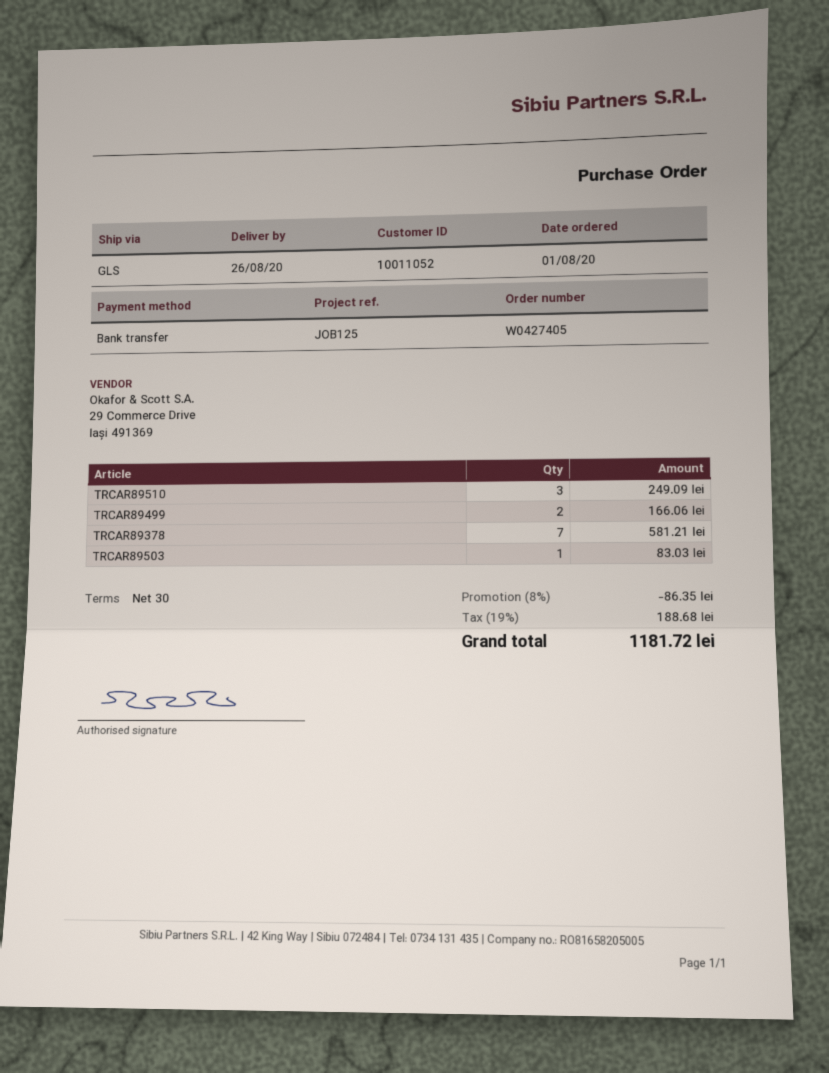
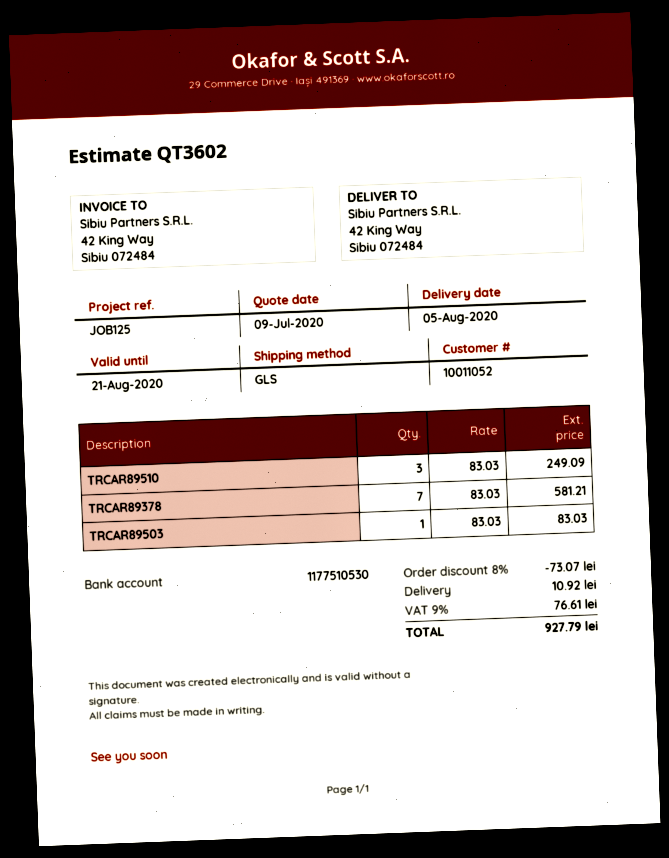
delivery date: 2020-08-26 -> 2020-08-05
TRCAR89499: 2 for 166.06 -> none
discount: 8% = 86.35 -> 8% = 73.07
shipping: none -> 10.92
tax: 19% = 188.68 -> 9% = 76.61
total: 1181.72 -> 927.79

